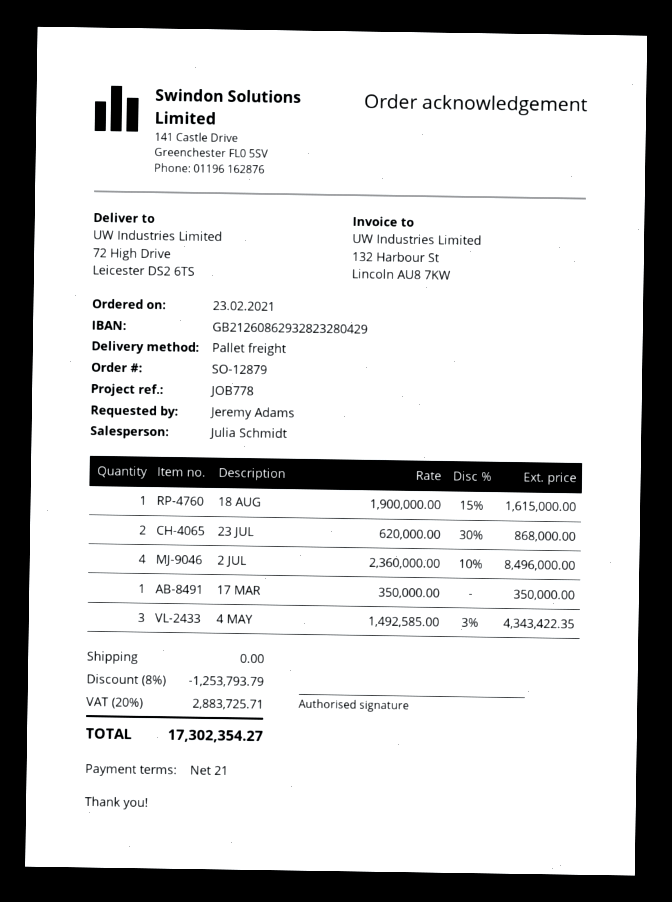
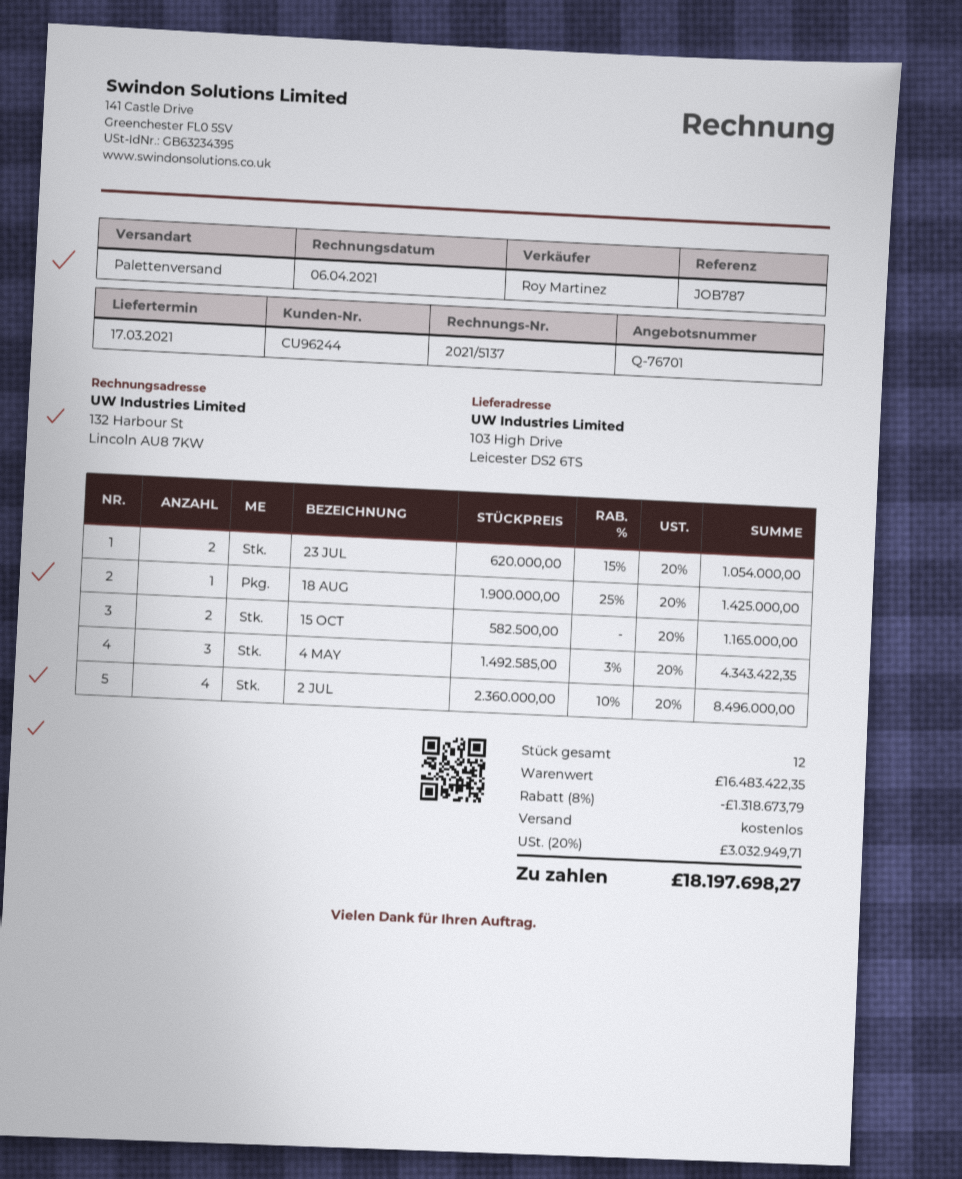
reference: JOB778 -> JOB787
sales rep: Julia Schmidt -> Roy Martinez
ship to: 72 High Drive, Leicester DS2 6TS -> 103 High Drive, Leicester DS2 6TS
18 AUG: 1 x 1900000.00 - 15% = 1615000.00 -> 1 x 1900000.00 - 25% = 1425000.00
23 JUL: 2 x 620000.00 - 30% = 868000.00 -> 2 x 620000.00 - 15% = 1054000.00
17 MAR: 1 x 350000.00 = 350000.00 -> none
15 OCT: none -> 2 x 582500.00 = 1165000.00
discount: 8% = 1253793.79 -> 8% = 1318673.79
tax: 20% = 2883725.71 -> 20% = 3032949.71
total: 17302354.27 -> 18197698.27

